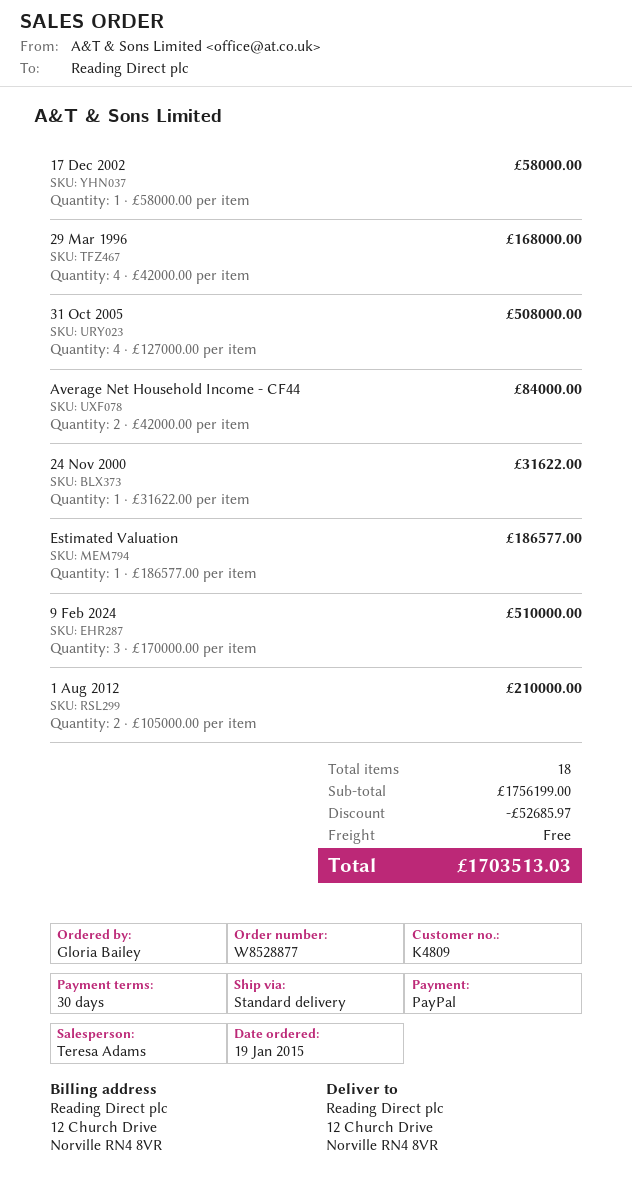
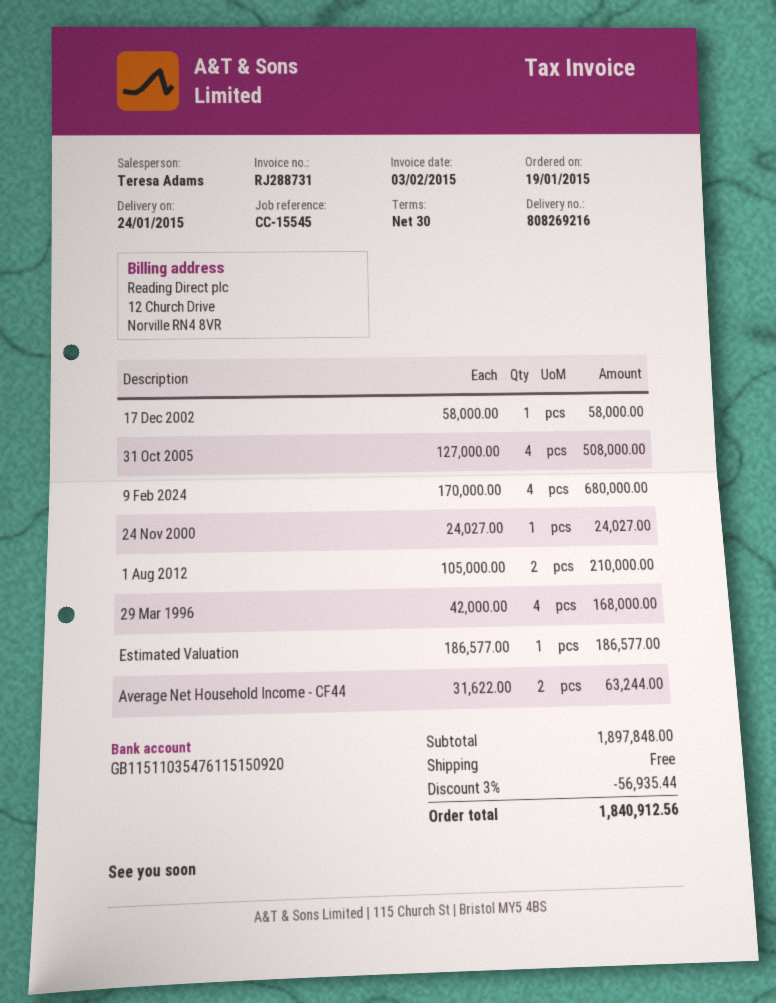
Average Net Household Income - CF44: 2 x 42000.00 = 84000.00 -> 2 x 31622.00 = 63244.00
24 Nov 2000: 1 x 31622.00 = 31622.00 -> 1 x 24027.00 = 24027.00
9 Feb 2024: 3 x 170000.00 = 510000.00 -> 4 x 170000.00 = 680000.00
subtotal: 1756199.00 -> 1897848.00
discount: 52685.97 -> 56935.44
total: 1703513.03 -> 1840912.56

